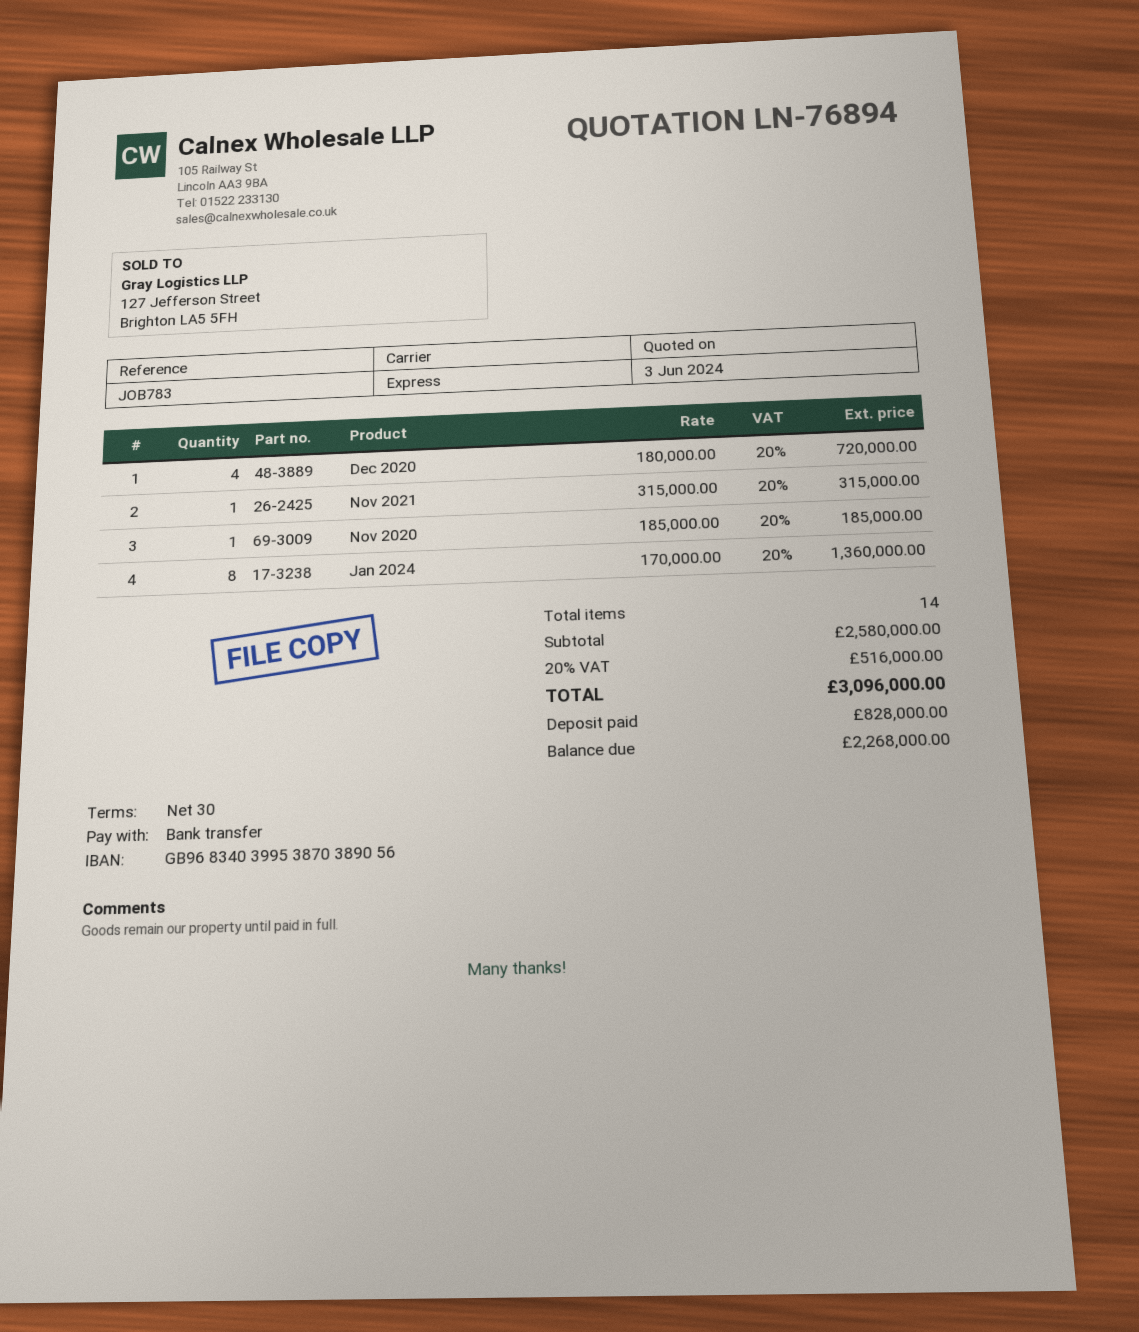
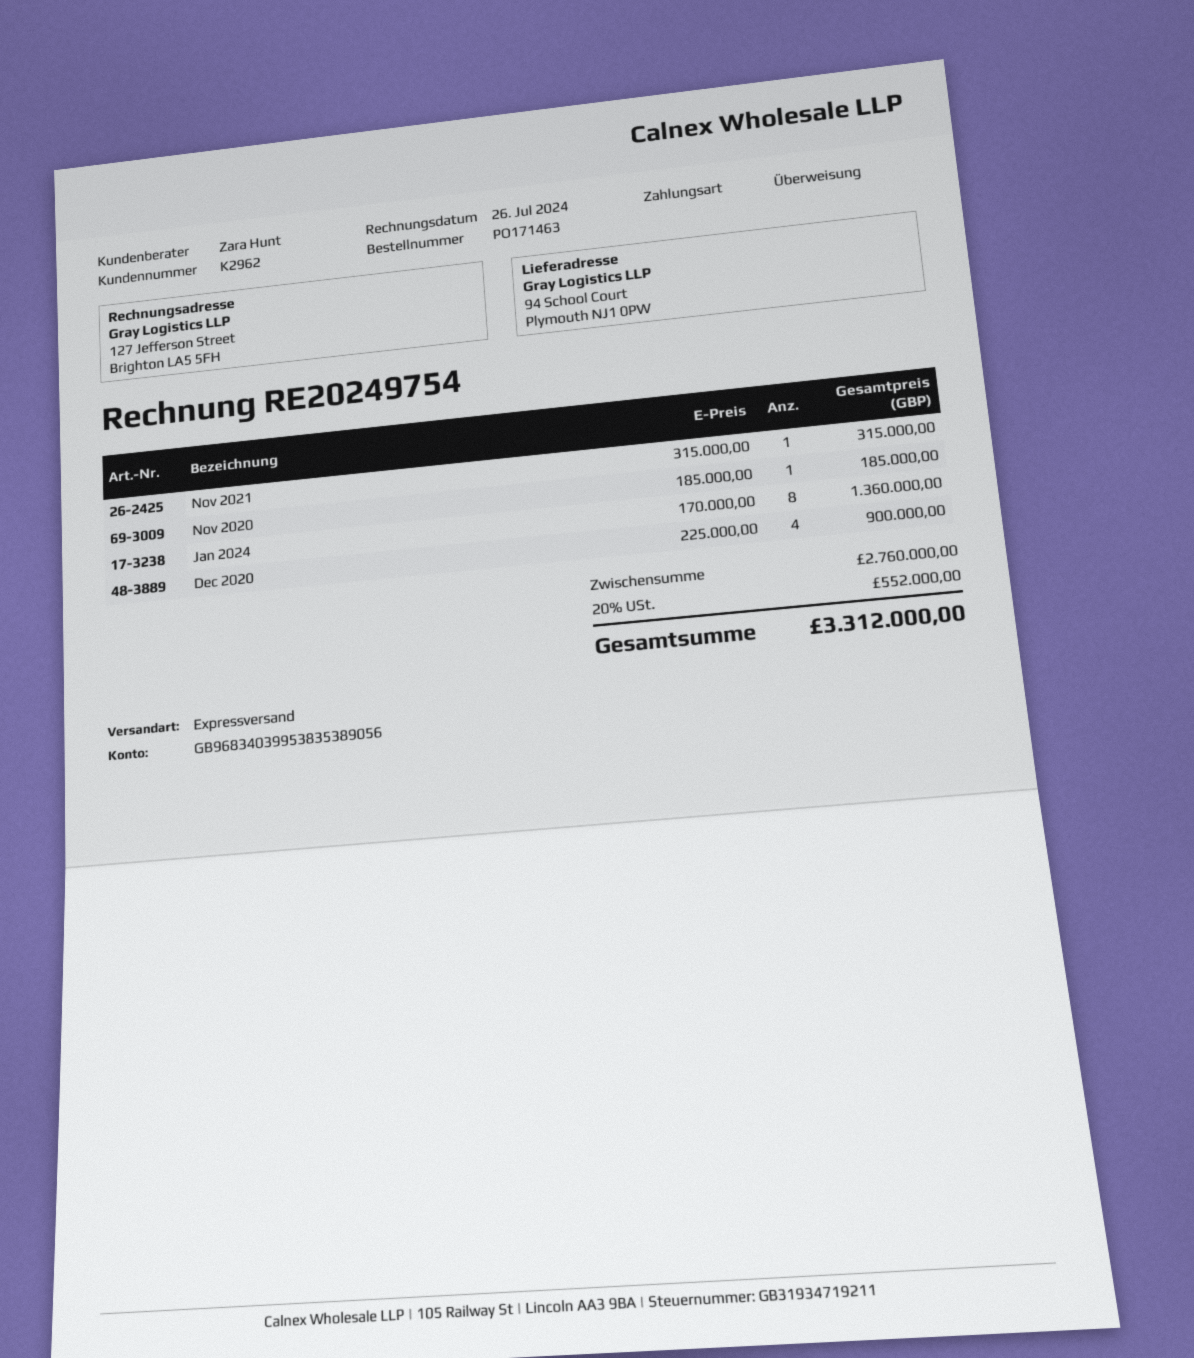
bank account: GB96834039953870389056 -> GB96834039953835389056
Dec 2020: 4 x 180000.00 = 720000.00 -> 4 x 225000.00 = 900000.00
subtotal: 2580000.00 -> 2760000.00
tax: 20% = 516000.00 -> 20% = 552000.00
total: 3096000.00 -> 3312000.00

